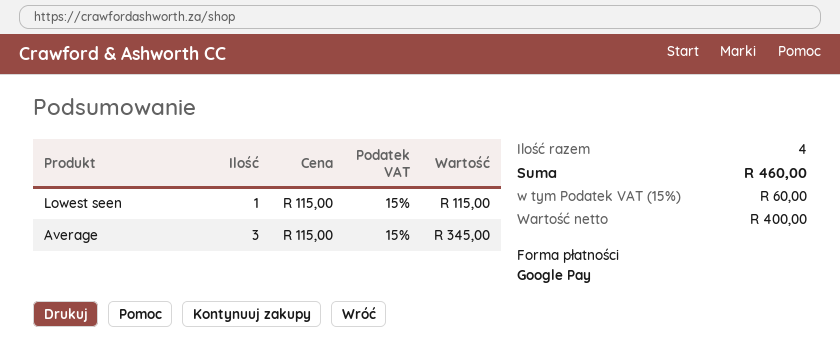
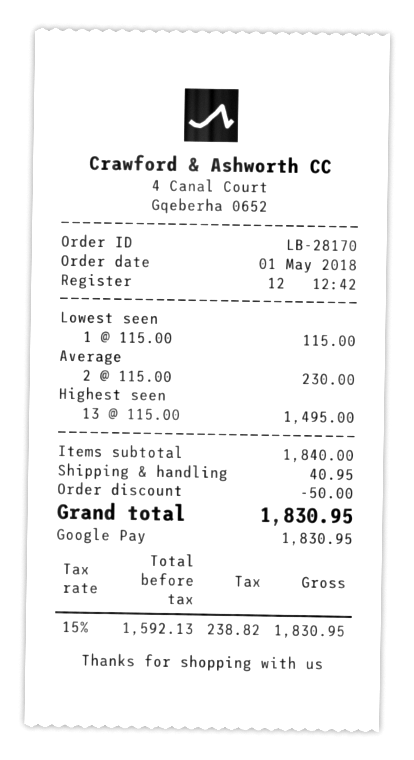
Average: 3 x 115.00 = 345.00 -> 2 x 115.00 = 230.00
Highest seen: none -> 13 x 115.00 = 1495.00
discount: none -> 50.00
shipping: none -> 40.95
net: 400.00 -> 1592.13
tax: 15% = 60.00 -> 15% = 238.82
total: 460.00 -> 1830.95

